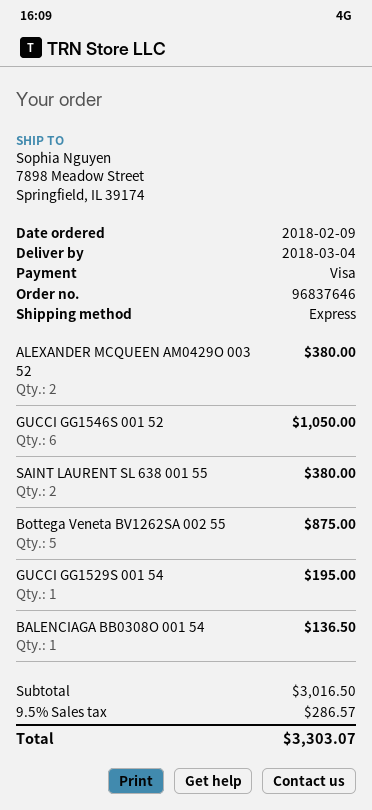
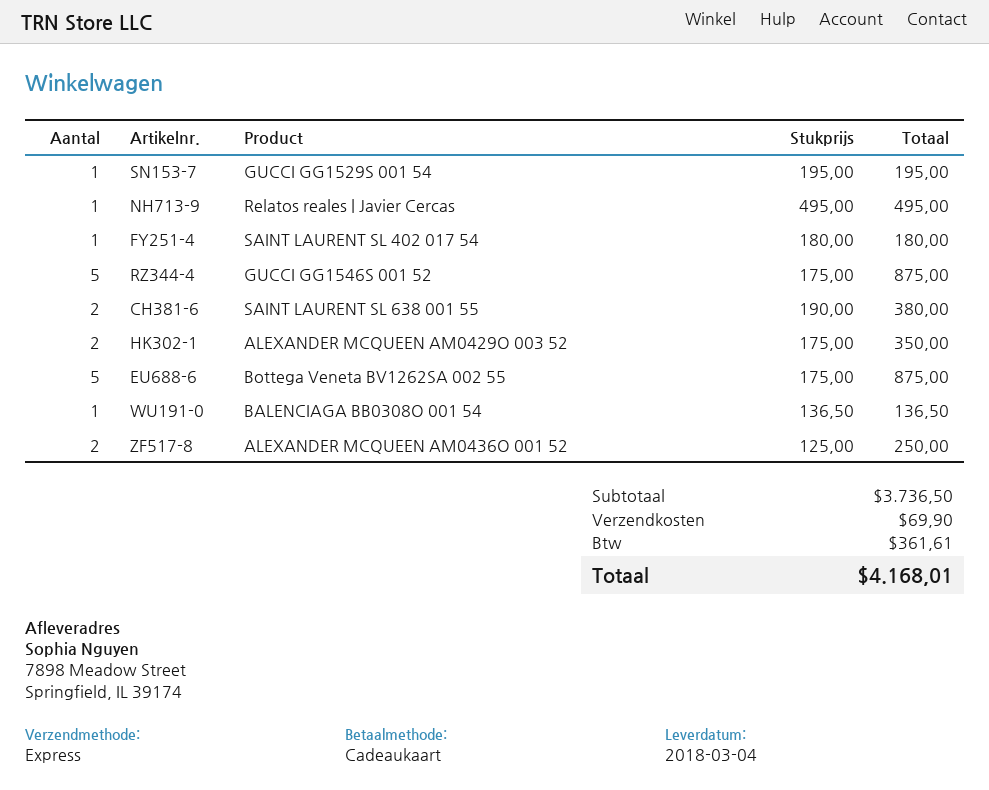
payment method: Visa -> gift card
ALEXANDER MCQUEEN AM0429O 003 52: 2 for 380.00 -> 2 for 350.00
GUCCI GG1546S 001 52: 6 for 1050.00 -> 5 for 875.00
Relatos reales | Javier Cercas: none -> 1 for 495.00
SAINT LAURENT SL 402 017 54: none -> 1 for 180.00
ALEXANDER MCQUEEN AM0436O 001 52: none -> 2 for 250.00
subtotal: 3016.50 -> 3736.50
shipping: none -> 69.90
tax: 286.57 -> 361.61
total: 3303.07 -> 4168.01

